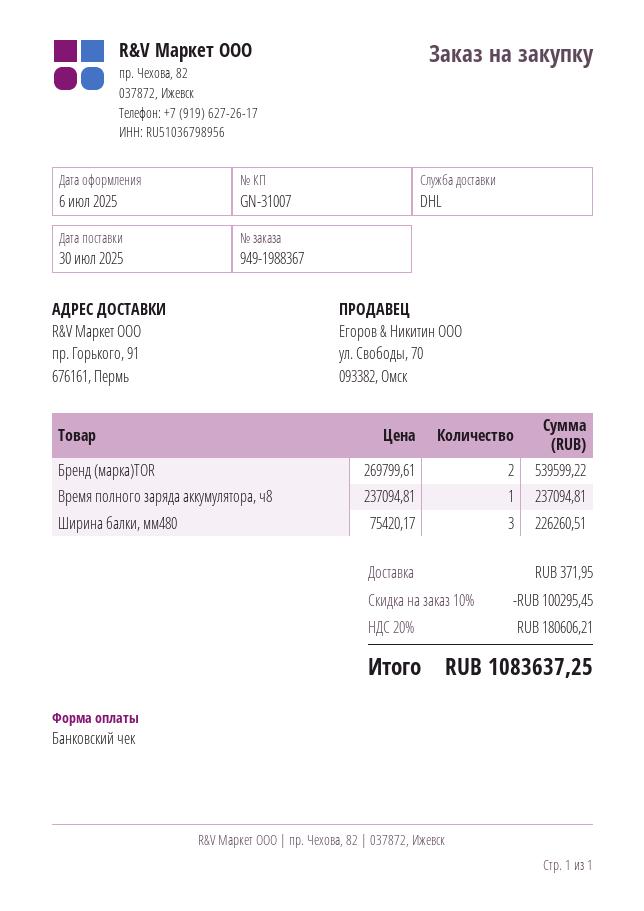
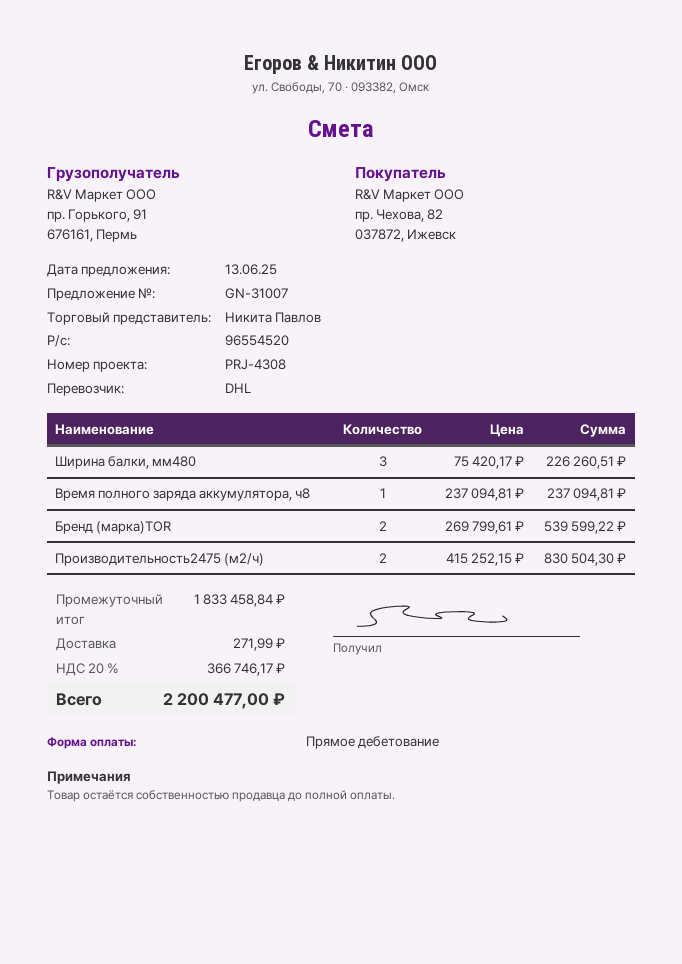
payment method: cheque -> direct debit
Производительность2475 (м2/ч): none -> 2 x 415252.15 = 830504.30
discount: 10% = 100295.45 -> none
shipping: 371.95 -> 271.99
tax: 20% = 180606.21 -> 20% = 366746.17
total: 1083637.25 -> 2200477.00

